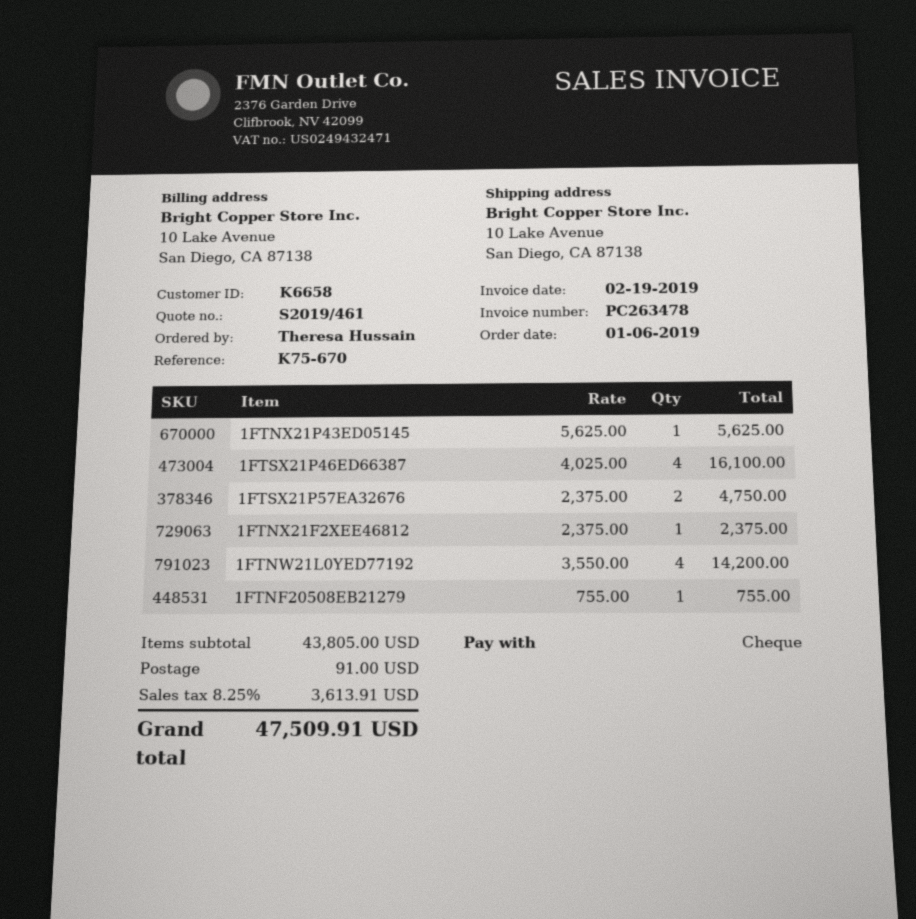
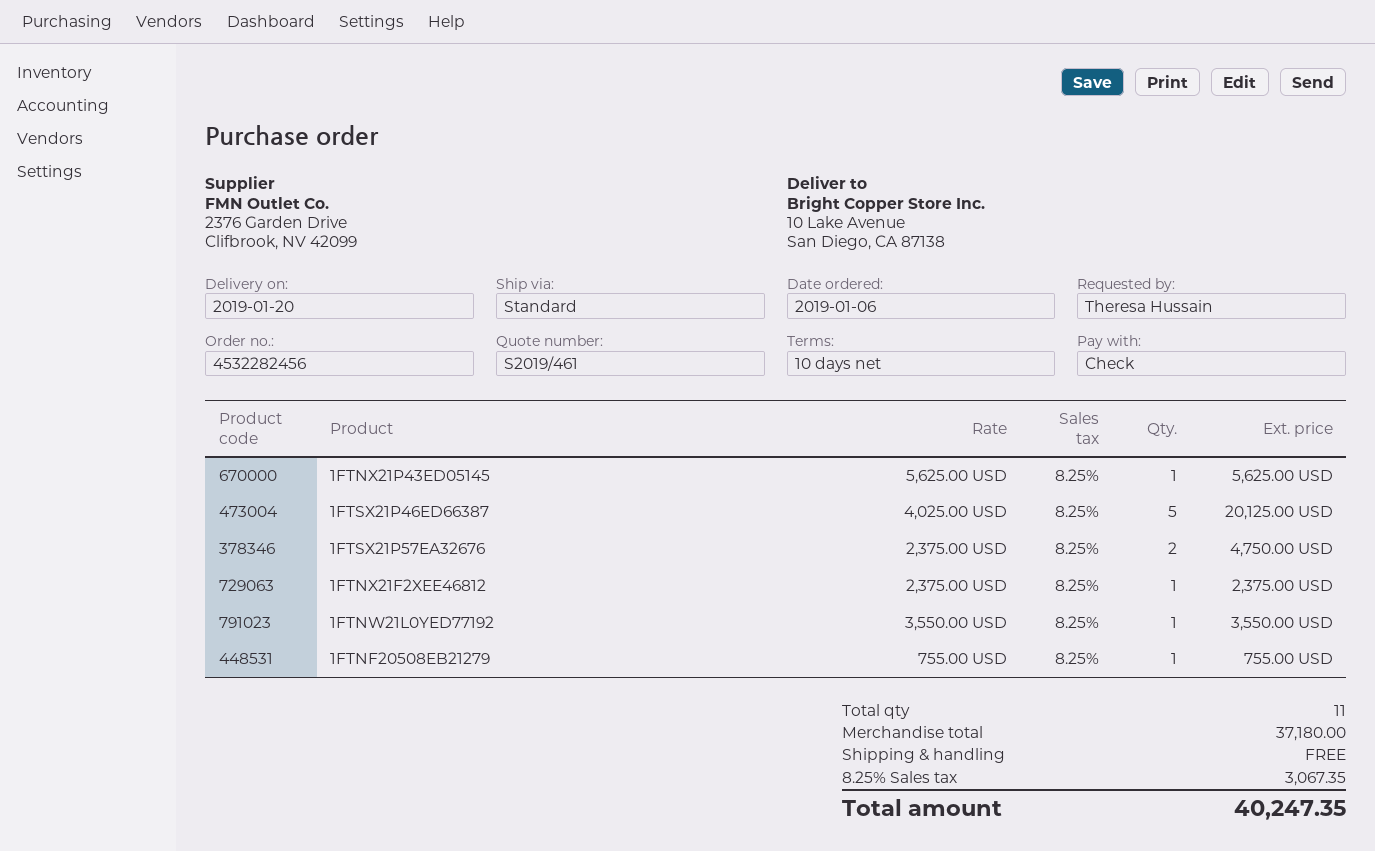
1FTSX21P46ED66387: 4 x 4025.00 = 16100.00 -> 5 x 4025.00 = 20125.00
1FTNW21L0YED77192: 4 x 3550.00 = 14200.00 -> 1 x 3550.00 = 3550.00
subtotal: 43805.00 -> 37180.00
shipping: 91.00 -> 0.00
tax: 8.25% = 3613.91 -> 8.25% = 3067.35
total: 47509.91 -> 40247.35

